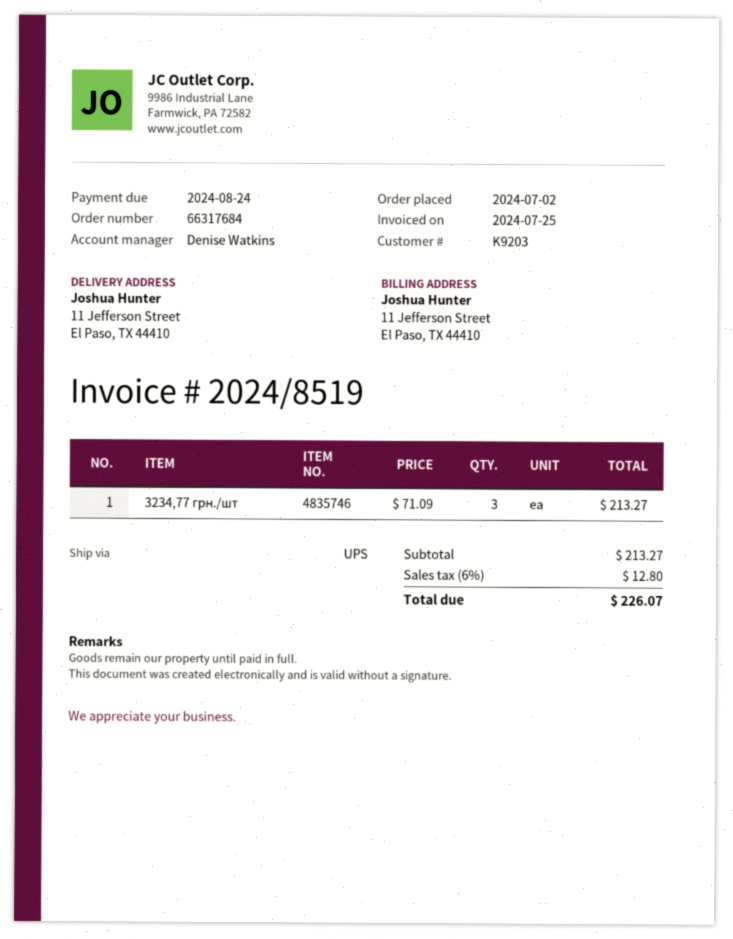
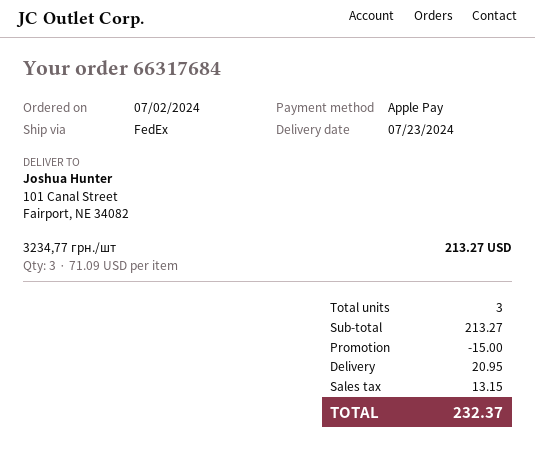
shipping method: UPS -> FedEx
ship to: 11 Jefferson Street, El Paso, TX 44410 -> 101 Canal Street, Fairport, NE 34082
discount: none -> 15.00
shipping: none -> 20.95
tax: 12.80 -> 13.15
total: 226.07 -> 232.37

